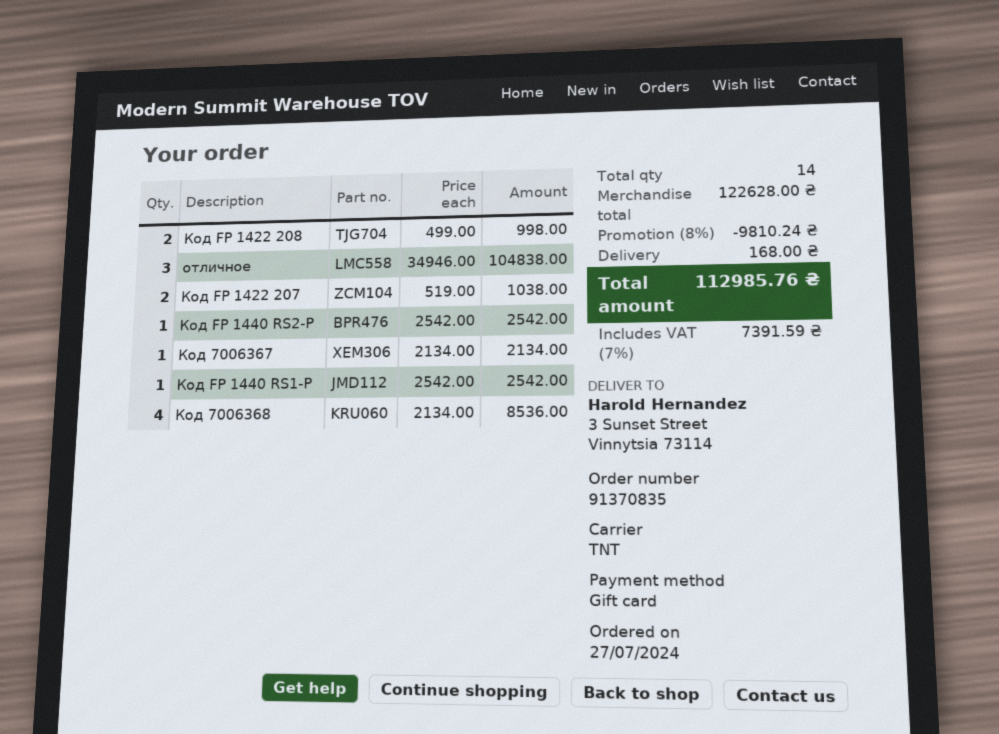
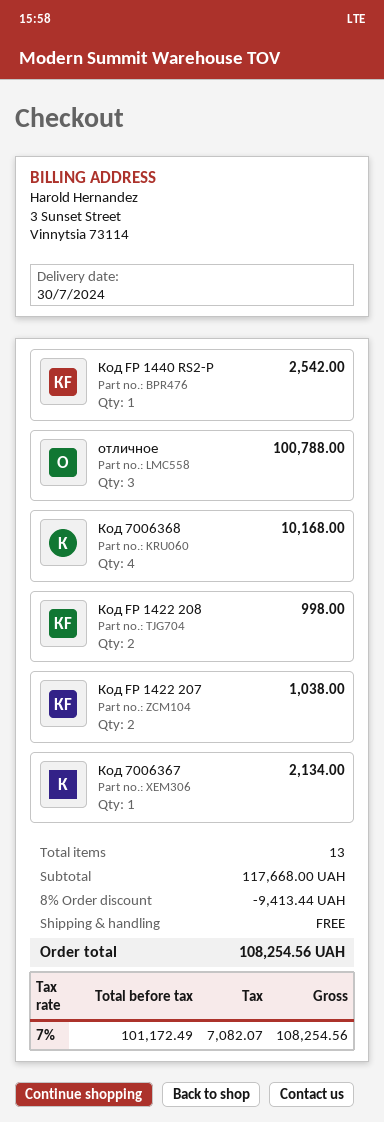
отличное: 3 for 104838.00 -> 3 for 100788.00
Код FP 1440 RS1-P: 1 for 2542.00 -> none
Код 7006368: 4 for 8536.00 -> 4 for 10168.00
total quantity: 14 -> 13
subtotal: 122628.00 -> 117668.00
discount: 8% = 9810.24 -> 8% = 9413.44
shipping: 168.00 -> 0.00
tax: 7% = 7391.59 -> 7% = 7082.07
total: 112985.76 -> 108254.56

